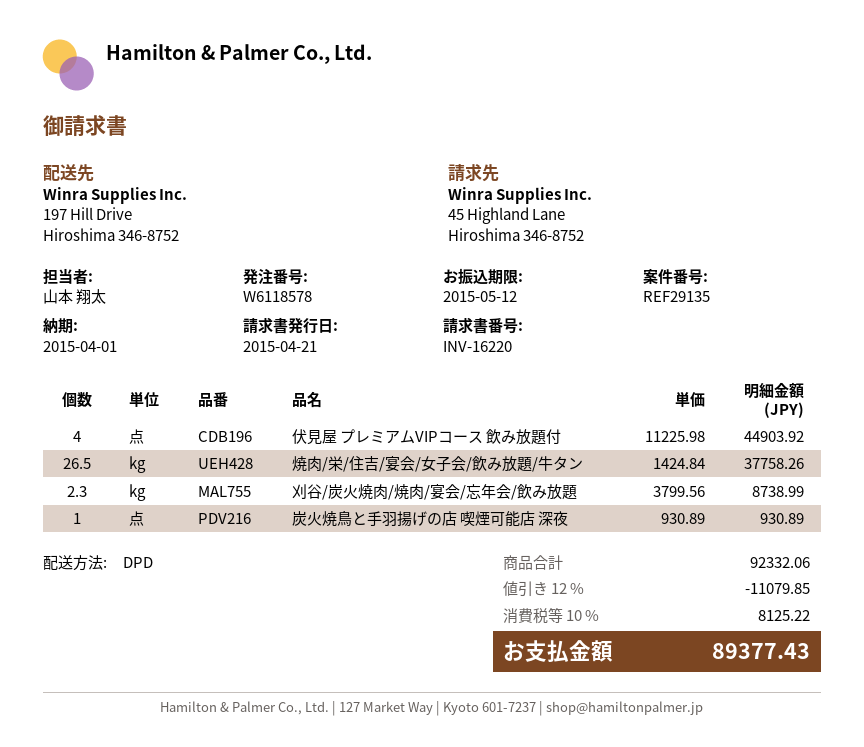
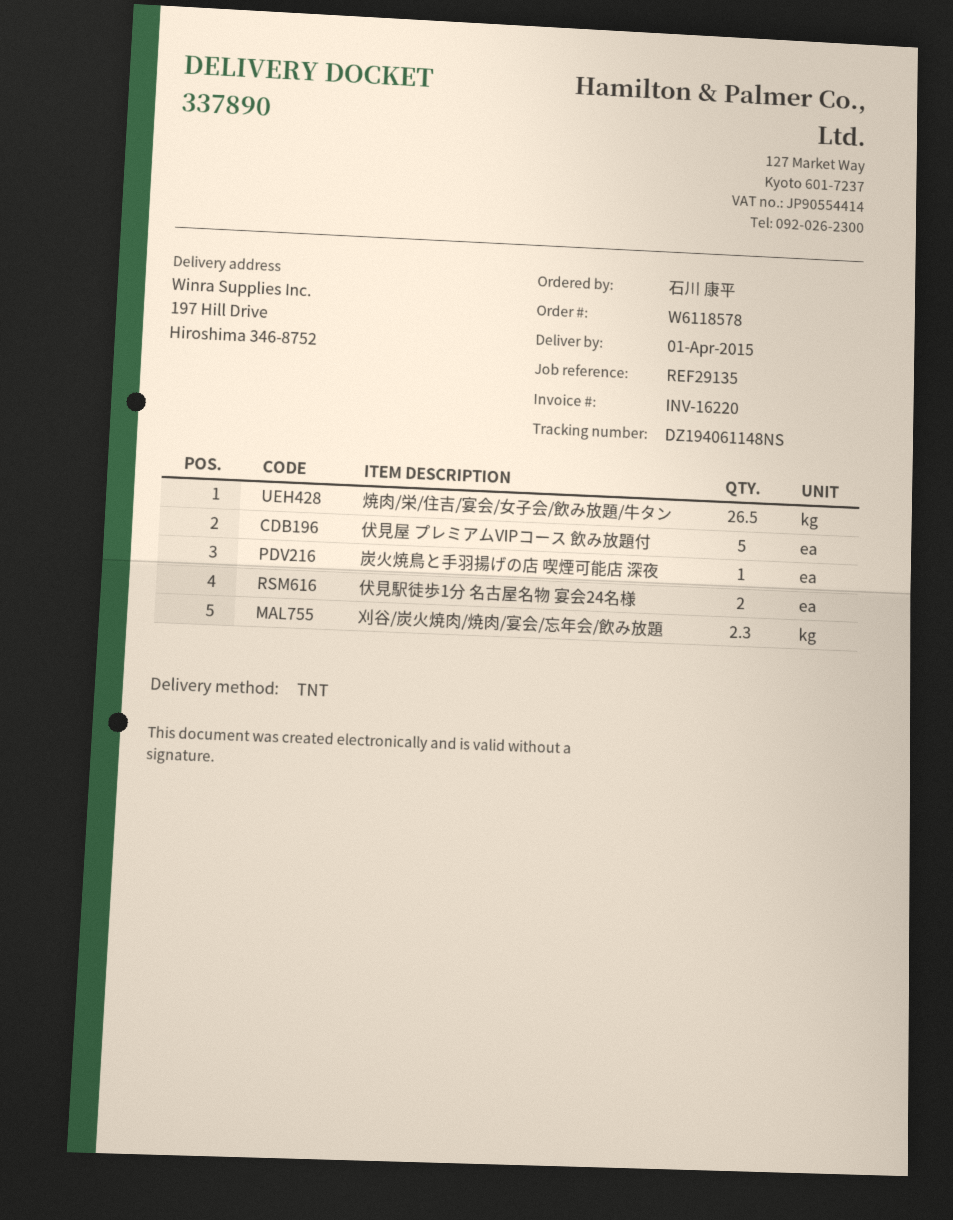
shipping method: DPD -> TNT
伏見屋 プレミアムVIPコース 飲み放題付: 4 -> 5
伏見駅徒歩1分 名古屋名物 宴会24名様: none -> 2

